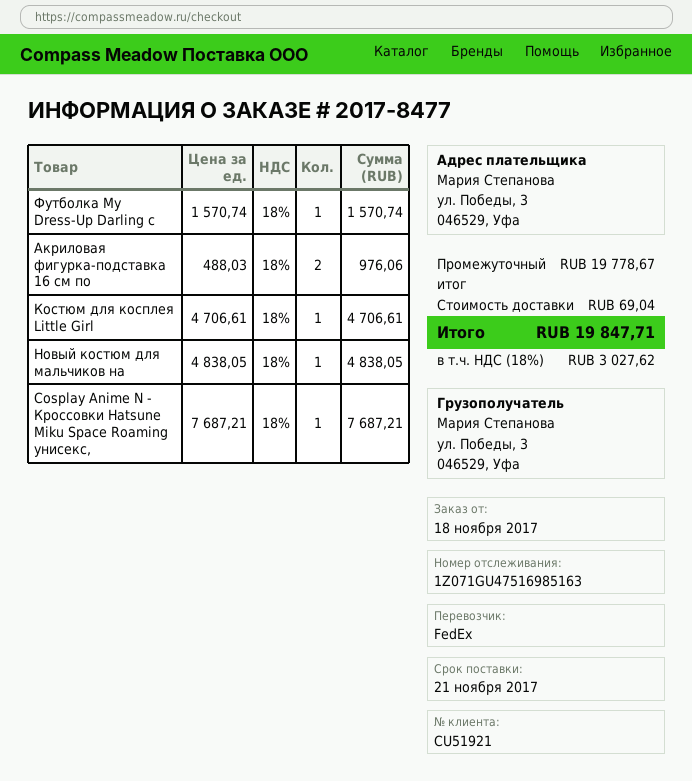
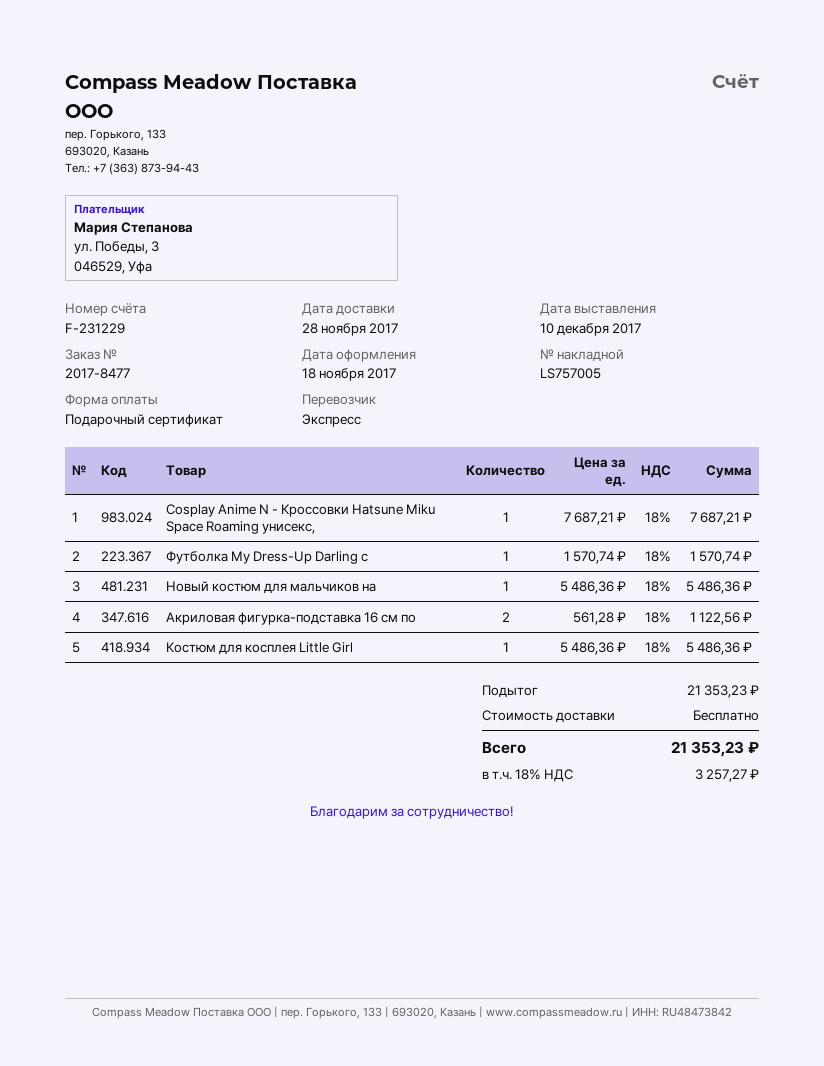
delivery date: 2017-11-21 -> 2017-11-28
shipping method: FedEx -> express
Акриловая фигурка-подставка 16 см по: 2 x 488.03 = 976.06 -> 2 x 561.28 = 1122.56
Костюм для косплея Little Girl: 1 x 4706.61 = 4706.61 -> 1 x 5486.36 = 5486.36
Новый костюм для мальчиков на: 1 x 4838.05 = 4838.05 -> 1 x 5486.36 = 5486.36
subtotal: 19778.67 -> 21353.23
shipping: 69.04 -> 0.00
tax: 18% = 3027.62 -> 18% = 3257.27
total: 19847.71 -> 21353.23

